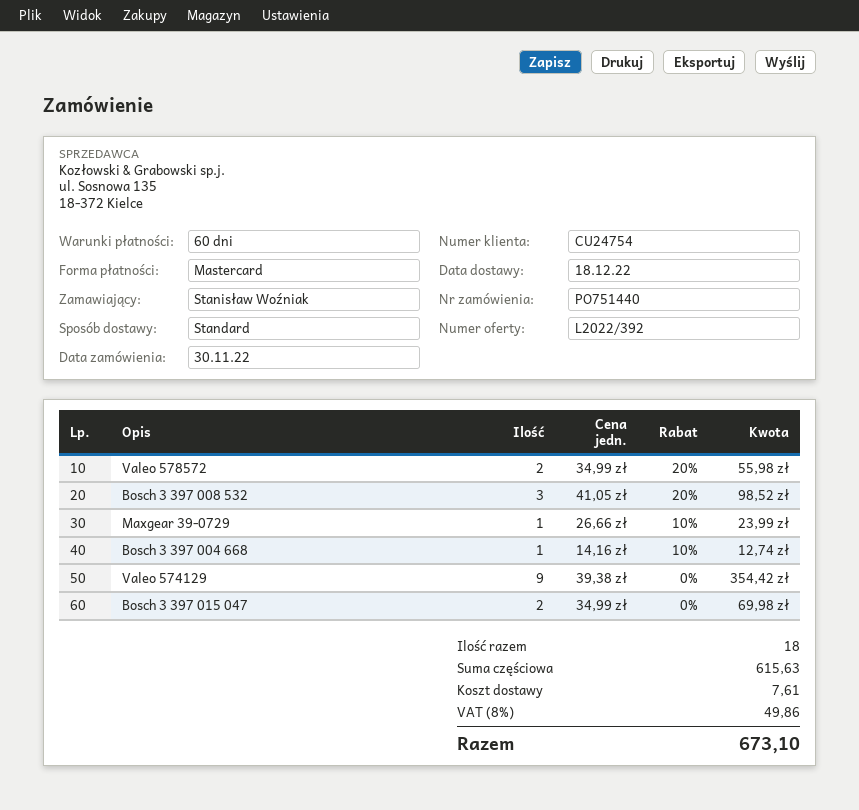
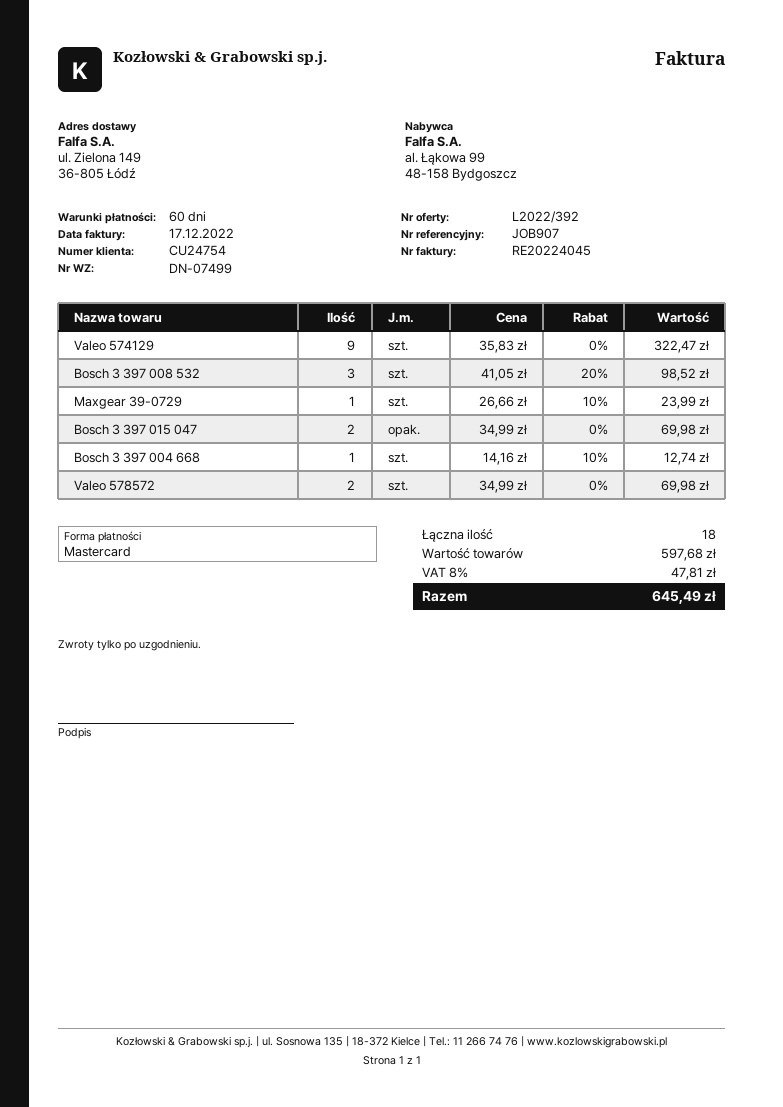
Valeo 578572: 2 x 34.99 - 20% = 55.98 -> 2 x 34.99 = 69.98
Valeo 574129: 9 x 39.38 = 354.42 -> 9 x 35.83 = 322.47
subtotal: 615.63 -> 597.68
shipping: 7.61 -> none
tax: 8% = 49.86 -> 8% = 47.81
total: 673.10 -> 645.49

